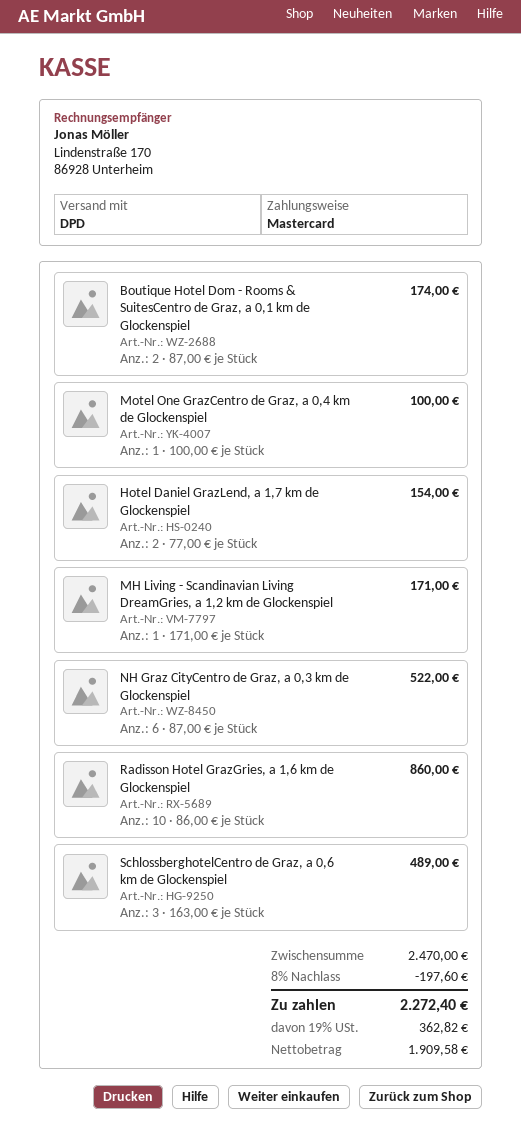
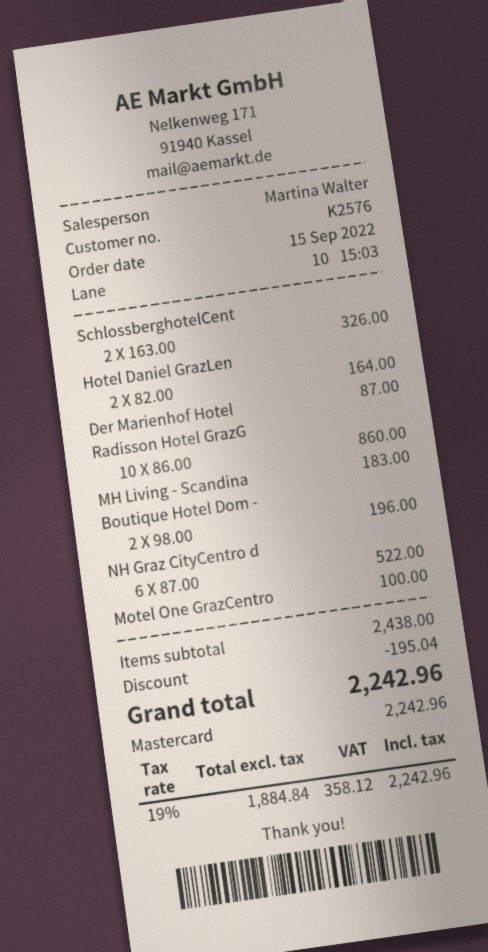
Boutique Hotel Dom - Rooms & SuitesCentro de Graz, a 0,1 km de Glockenspiel: 2 x 87.00 = 174.00 -> 2 x 98.00 = 196.00
Hotel Daniel GrazLend, a 1,7 km de Glockenspiel: 2 x 77.00 = 154.00 -> 2 x 82.00 = 164.00
MH Living - Scandinavian Living DreamGries, a 1,2 km de Glockenspiel: 1 x 171.00 = 171.00 -> 1 x 183.00 = 183.00
SchlossberghotelCentro de Graz, a 0,6 km de Glockenspiel: 3 x 163.00 = 489.00 -> 2 x 163.00 = 326.00
Der Marienhof Hotel: none -> 1 x 87.00 = 87.00
subtotal: 2470.00 -> 2438.00
discount: 197.60 -> 195.04
net: 1909.58 -> 1884.84
tax: 19% = 362.82 -> 19% = 358.12
total: 2272.40 -> 2242.96

